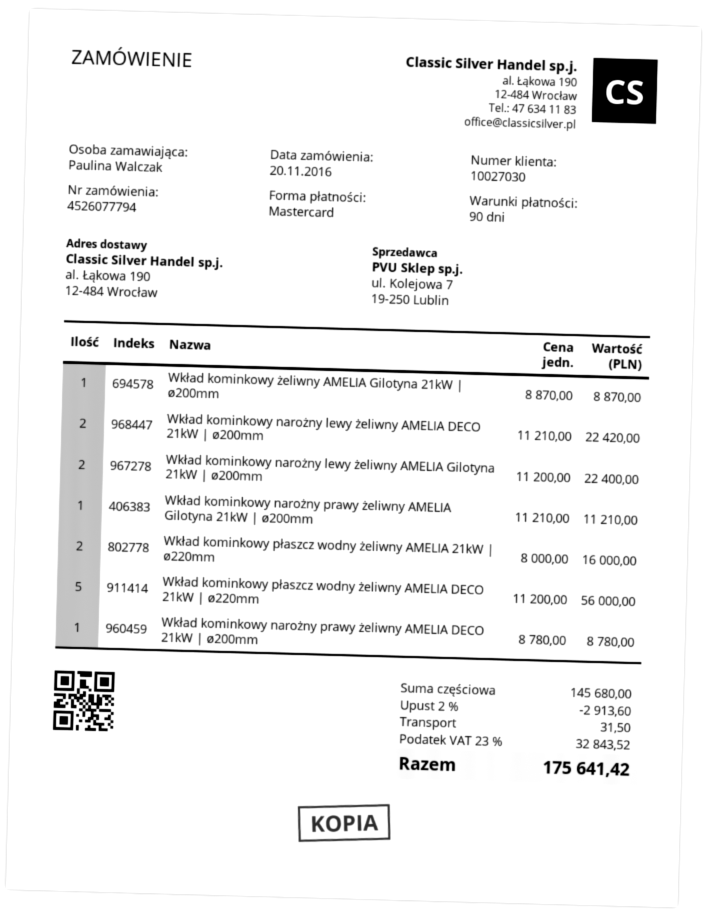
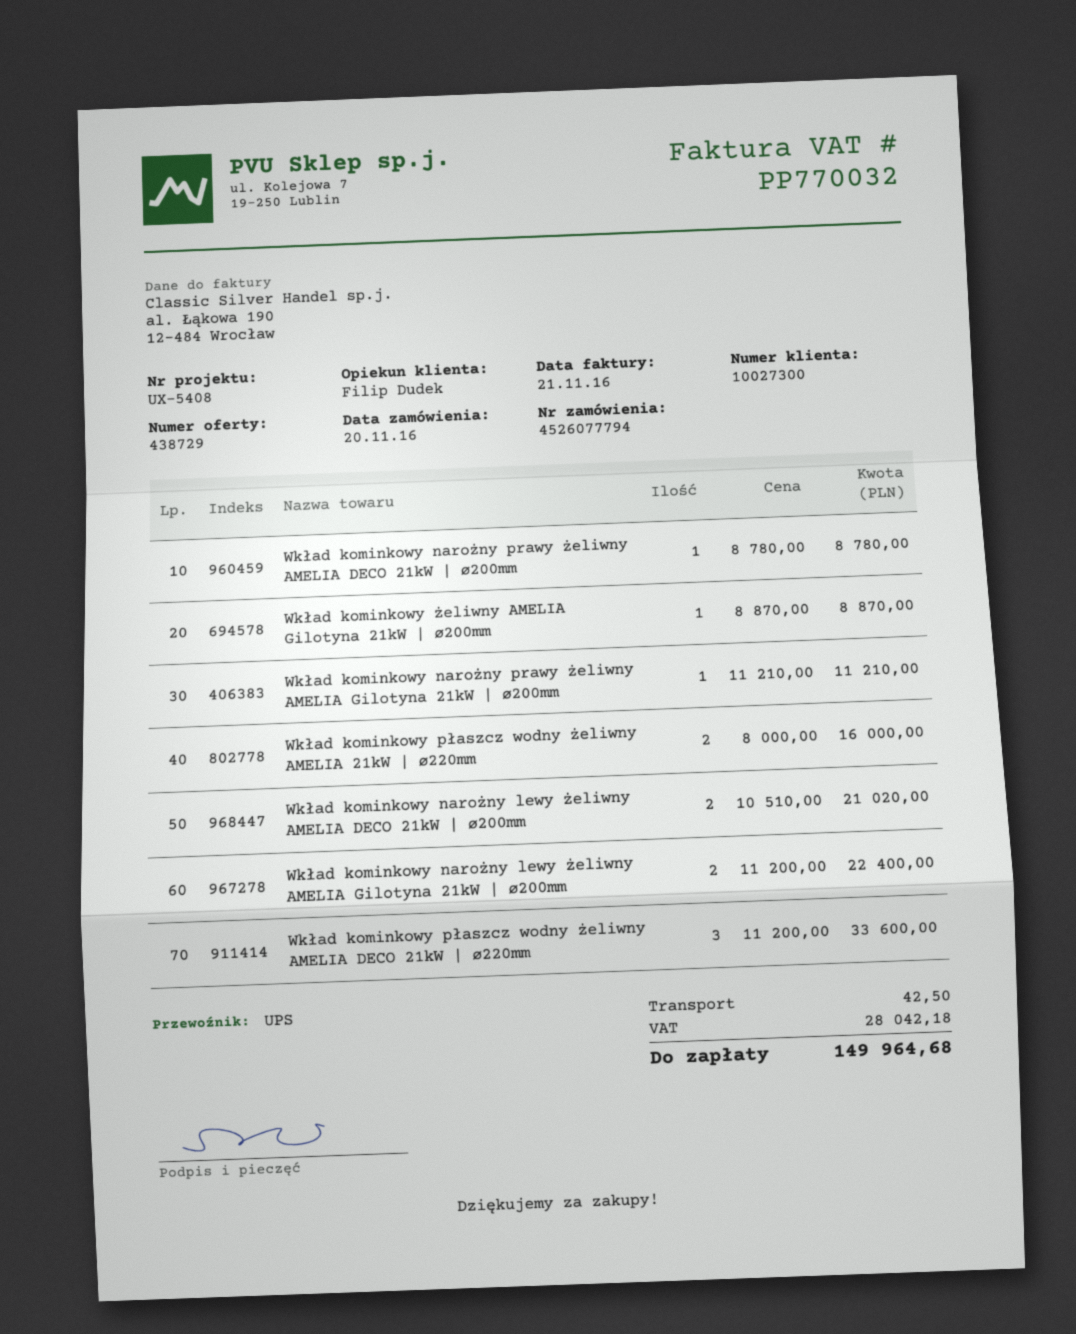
customer number: 10027030 -> 10027300
Wkład kominkowy narożny lewy żeliwny AMELIA DECO 21kW | ø200mm: 2 x 11210.00 = 22420.00 -> 2 x 10510.00 = 21020.00
Wkład kominkowy płaszcz wodny żeliwny AMELIA DECO 21kW | ø220mm: 5 x 11200.00 = 56000.00 -> 3 x 11200.00 = 33600.00
discount: 2% = 2913.60 -> none
shipping: 31.50 -> 42.50
tax: 32843.52 -> 28042.18
total: 175641.42 -> 149964.68

